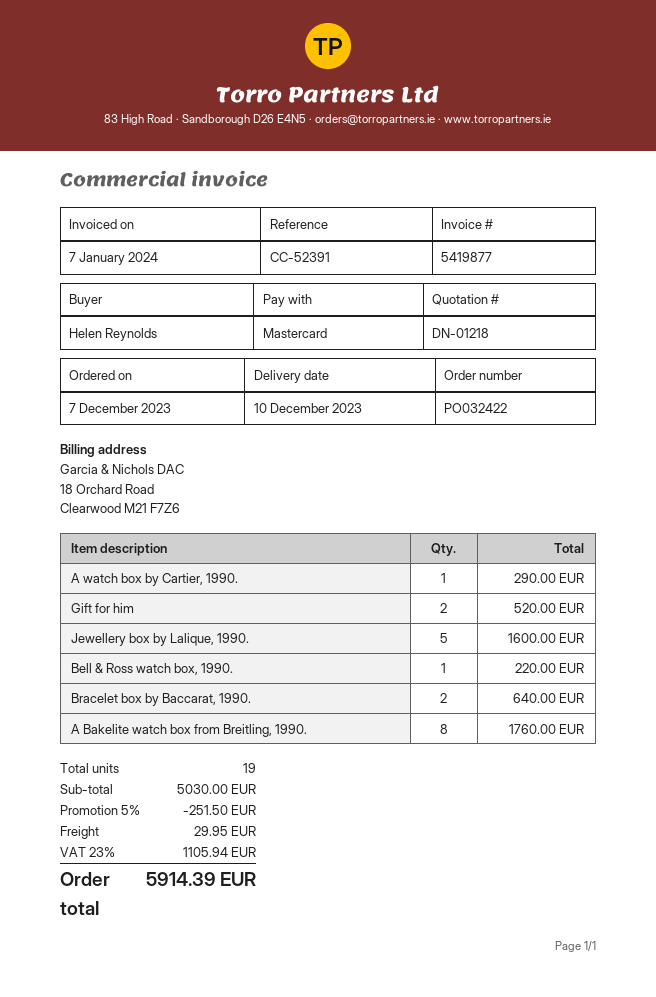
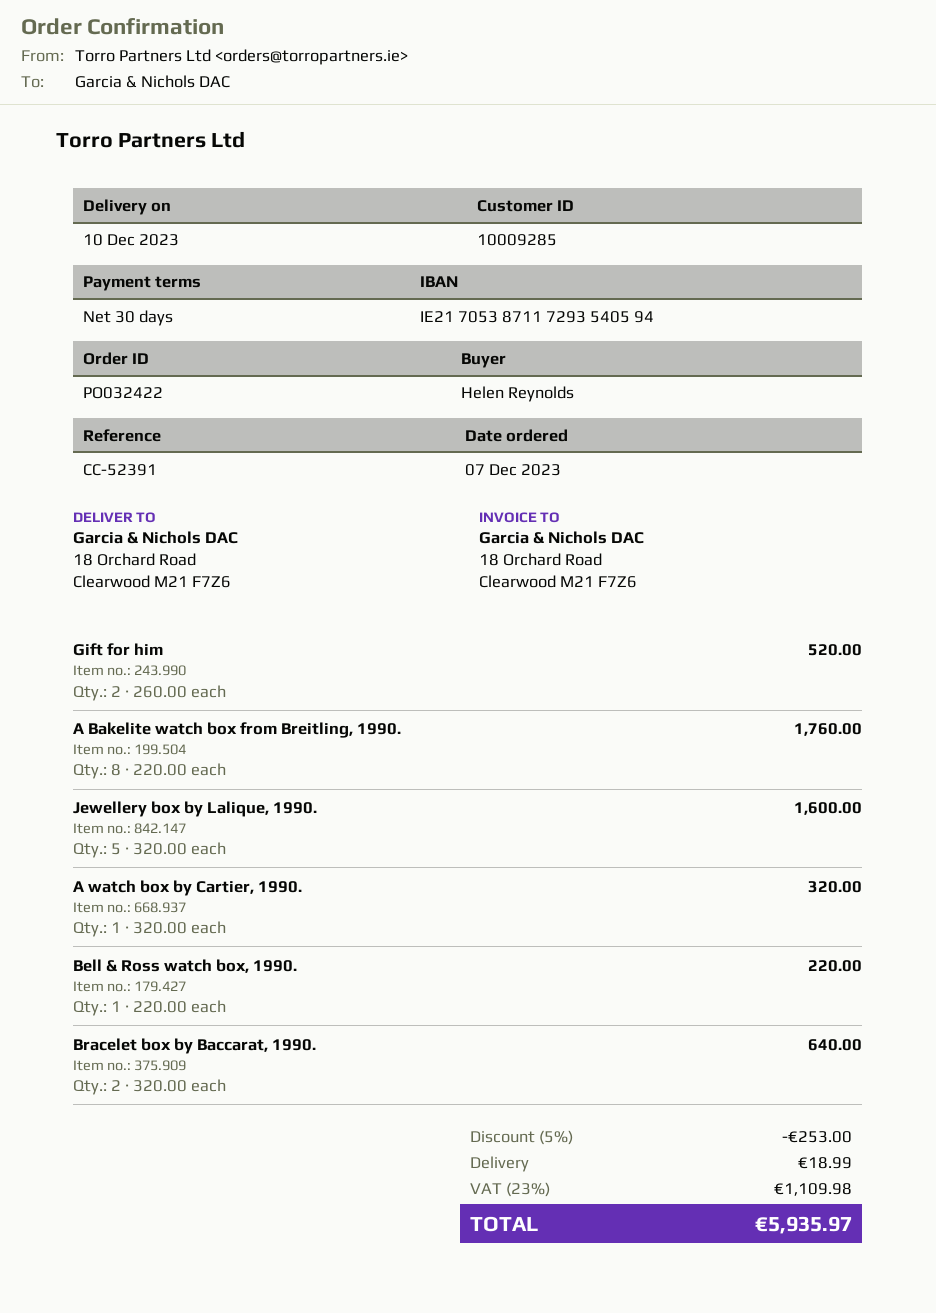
A watch box by Cartier, 1990.: 1 for 290.00 -> 1 for 320.00
discount: 5% = 251.50 -> 5% = 253.00
shipping: 29.95 -> 18.99
tax: 23% = 1105.94 -> 23% = 1109.98
total: 5914.39 -> 5935.97

